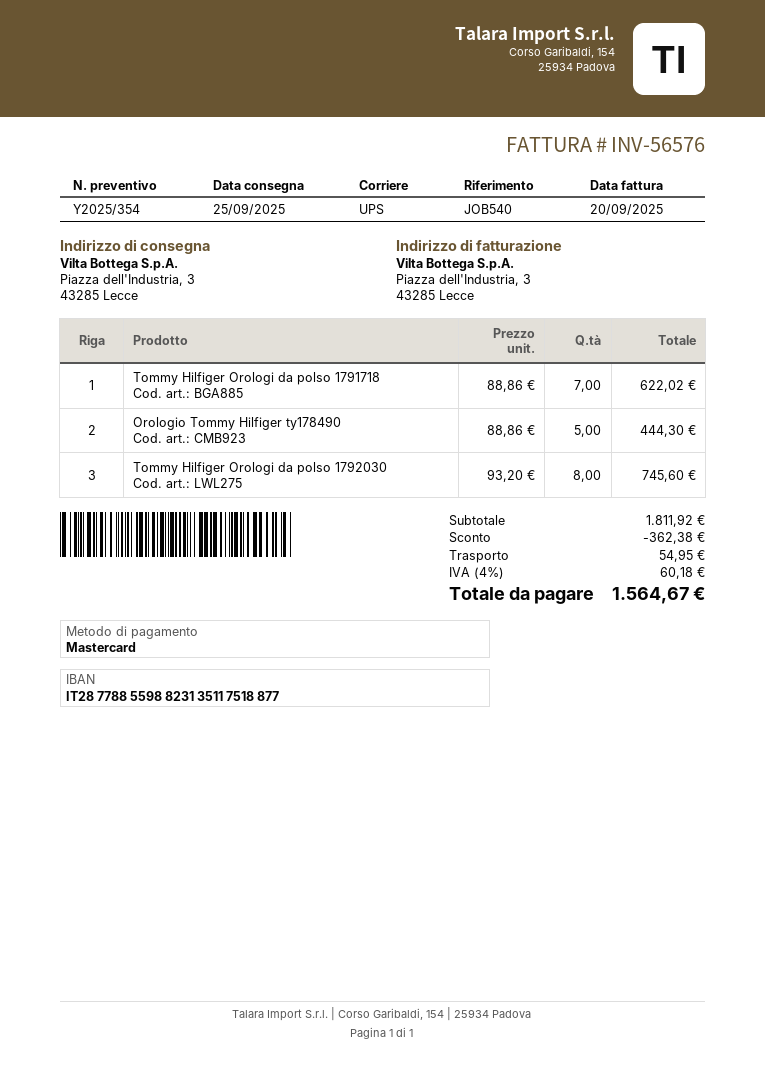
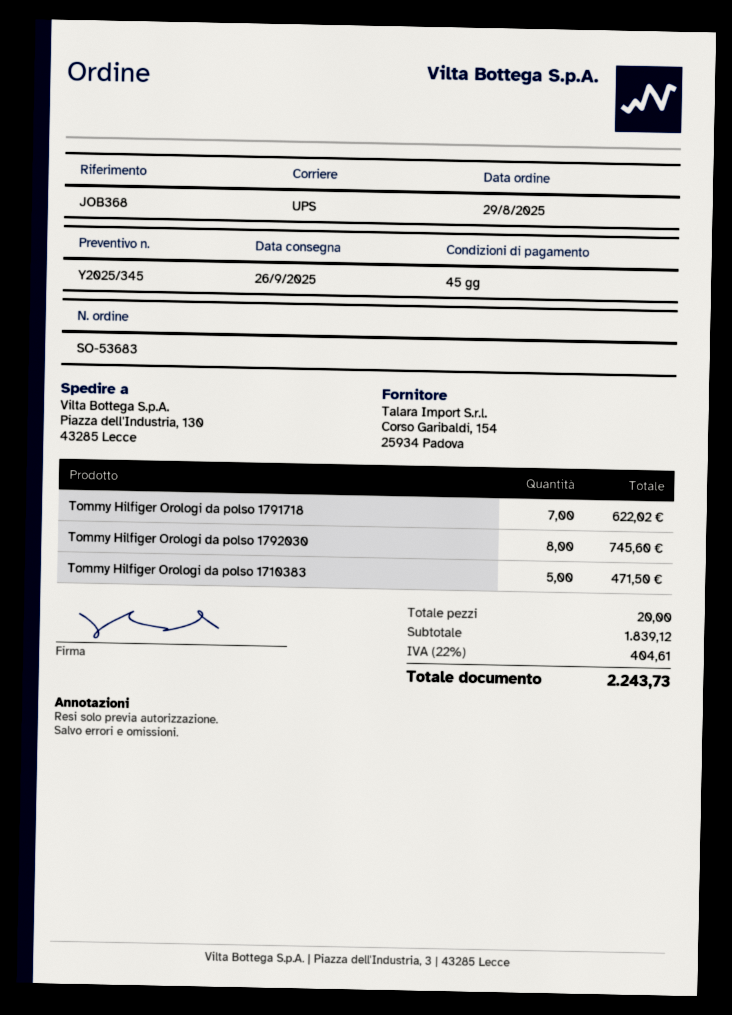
quote number: Y2025/354 -> Y2025/345
delivery date: 2025-09-25 -> 2025-09-26
reference: JOB540 -> JOB368
ship to: Piazza dell'Industria, 3, 43285 Lecce -> Piazza dell'Industria, 130, 43285 Lecce
Orologio Tommy Hilfiger ty178490: 5 for 444.30 -> none
Tommy Hilfiger Orologi da polso 1710383: none -> 5 for 471.50
subtotal: 1811.92 -> 1839.12
discount: 362.38 -> none
shipping: 54.95 -> none
tax: 4% = 60.18 -> 22% = 404.61
total: 1564.67 -> 2243.73

